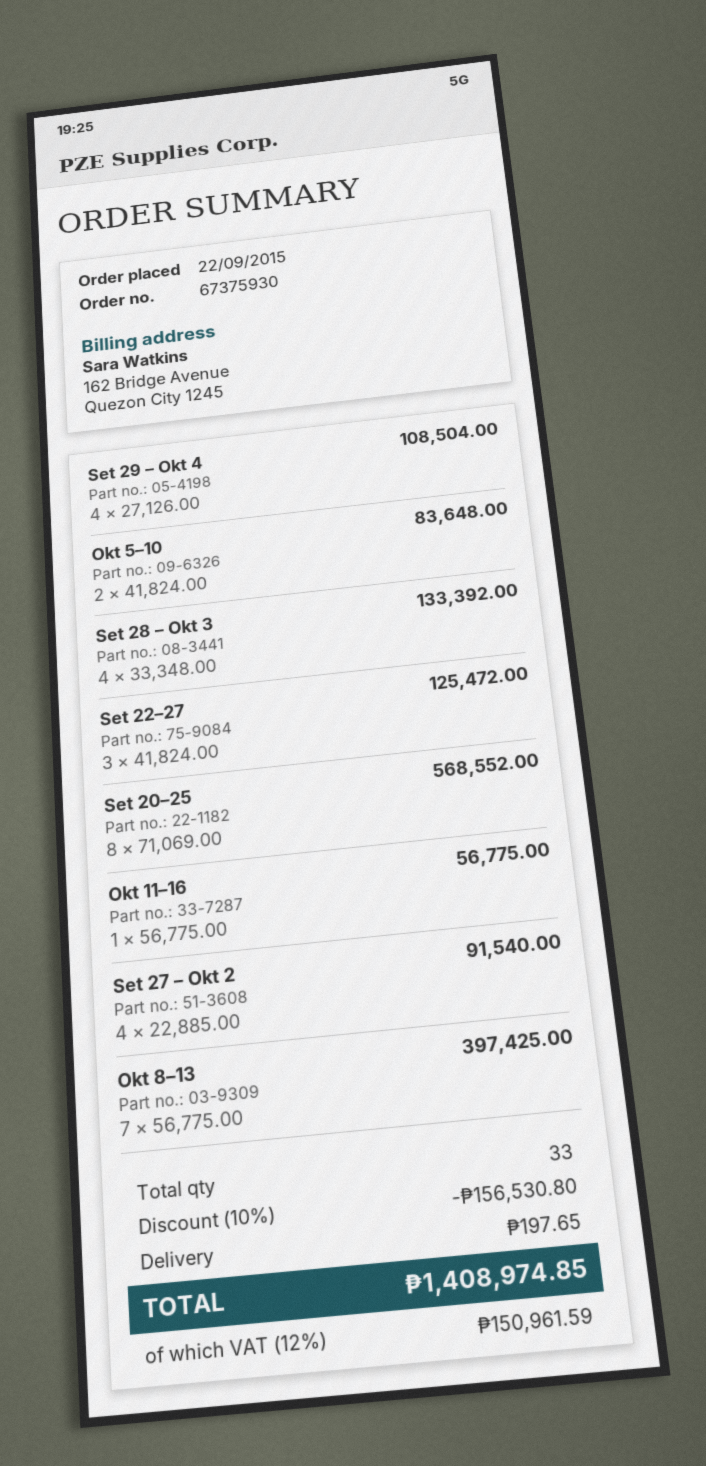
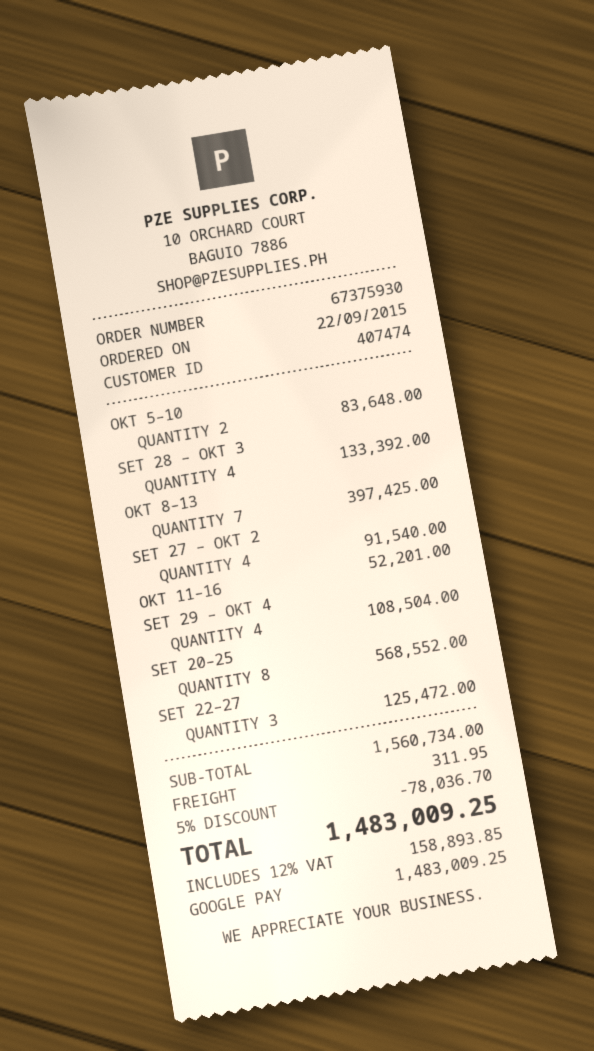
Okt 11–16: 1 for 56775.00 -> 1 for 52201.00
discount: 10% = 156530.80 -> 5% = 78036.70
shipping: 197.65 -> 311.95
tax: 12% = 150961.59 -> 12% = 158893.85
total: 1408974.85 -> 1483009.25

